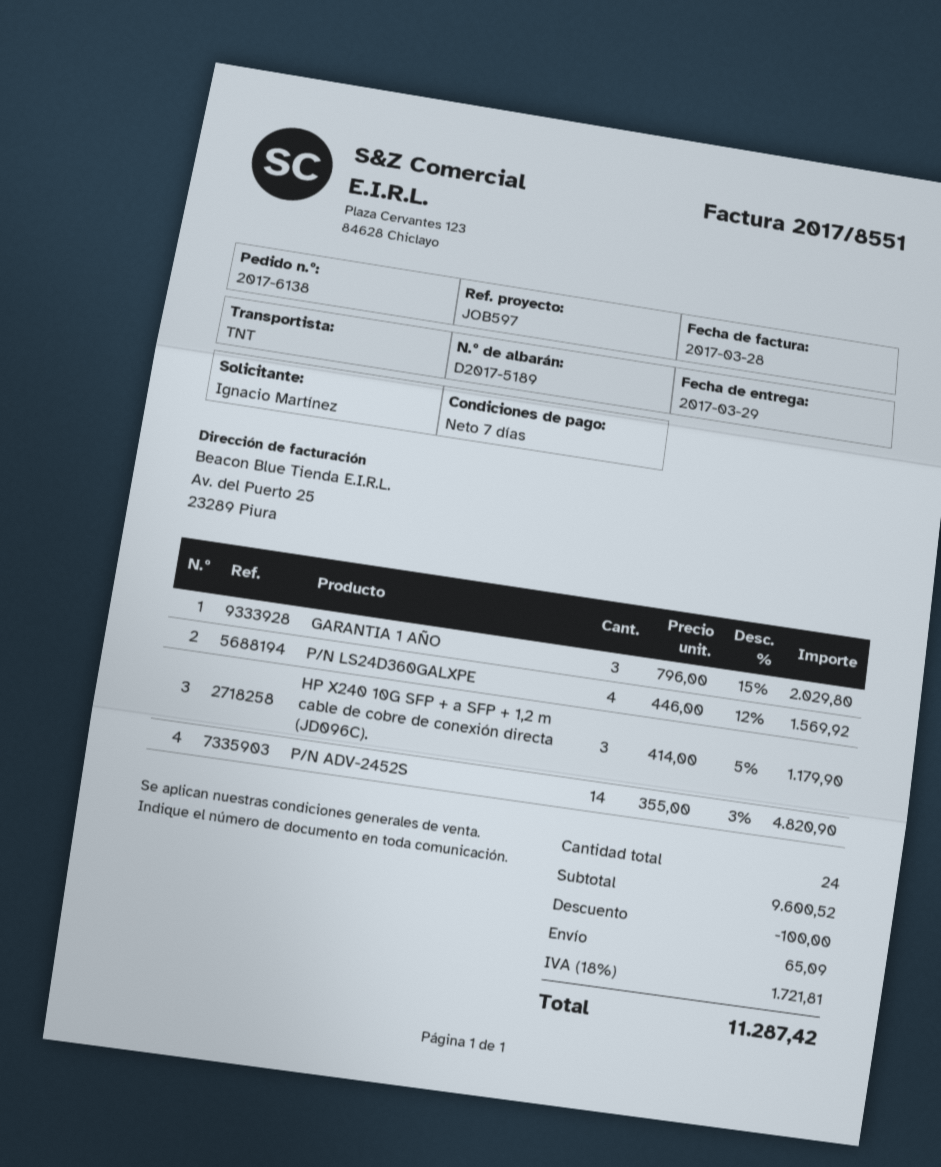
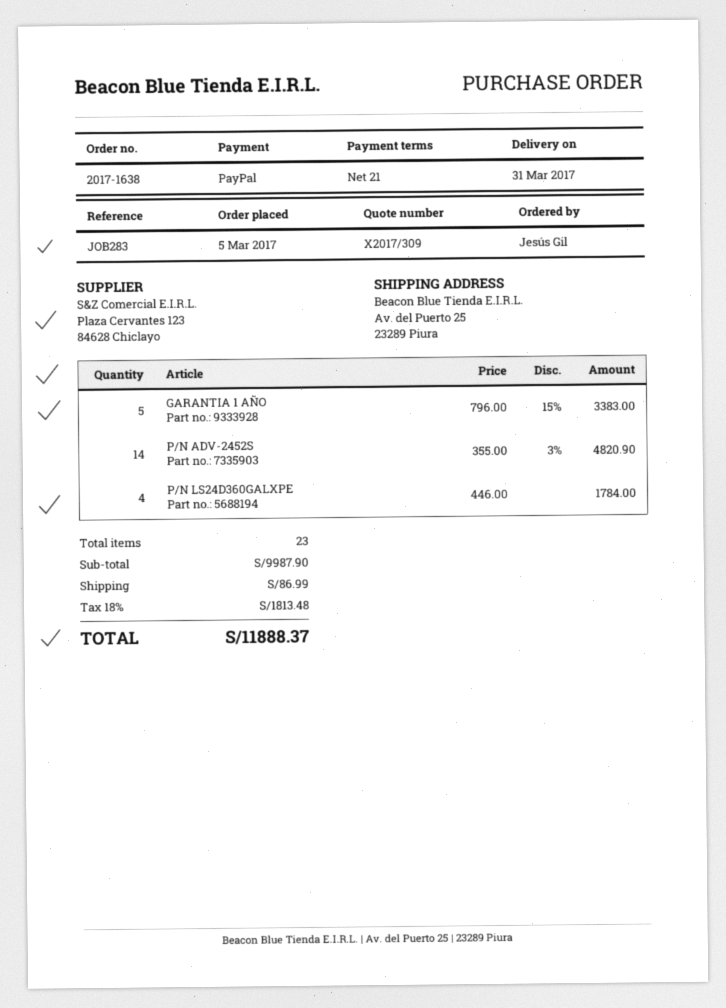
order number: 2017-6138 -> 2017-1638
delivery date: 2017-03-29 -> 2017-03-31
payment terms: 7 days -> 21 days
reference: JOB597 -> JOB283
ordered by: Ignacio Martínez -> Jesús Gil
GARANTIA 1 AÑO: 3 x 796.00 - 15% = 2029.80 -> 5 x 796.00 - 15% = 3383.00
P/N LS24D360GALXPE: 4 x 446.00 - 12% = 1569.92 -> 4 x 446.00 = 1784.00
HP X240 10G SFP + a SFP + 1,2 m cable de cobre de conexión directa (JD096C).: 3 x 414.00 - 5% = 1179.90 -> none
total quantity: 24 -> 23
subtotal: 9600.52 -> 9987.90
discount: 100.00 -> none
shipping: 65.09 -> 86.99
tax: 18% = 1721.81 -> 18% = 1813.48
total: 11287.42 -> 11888.37

